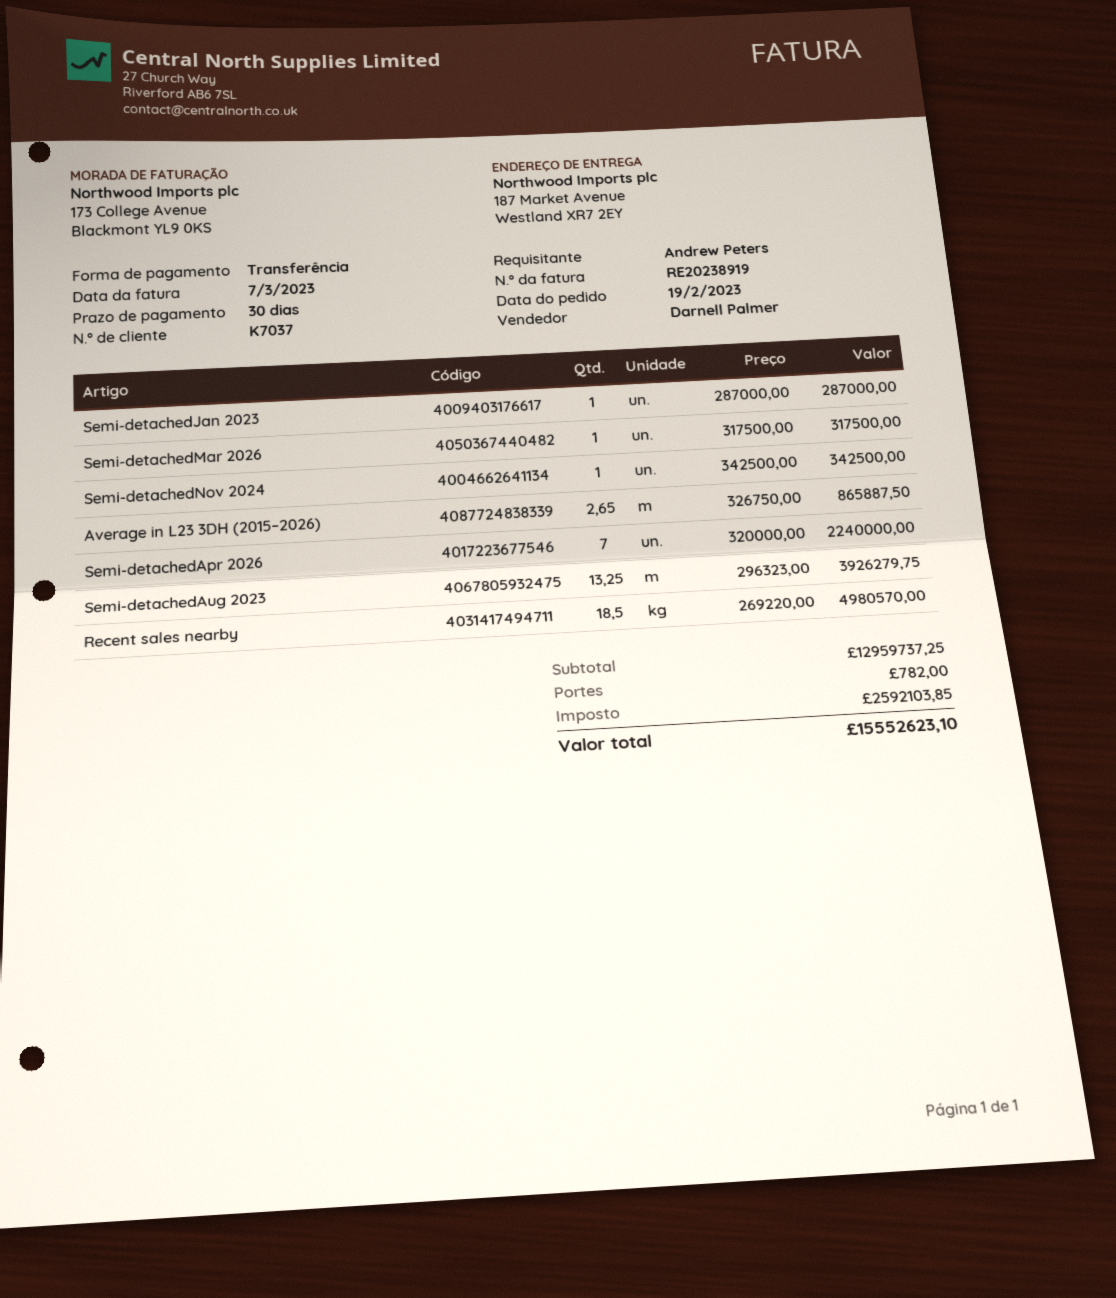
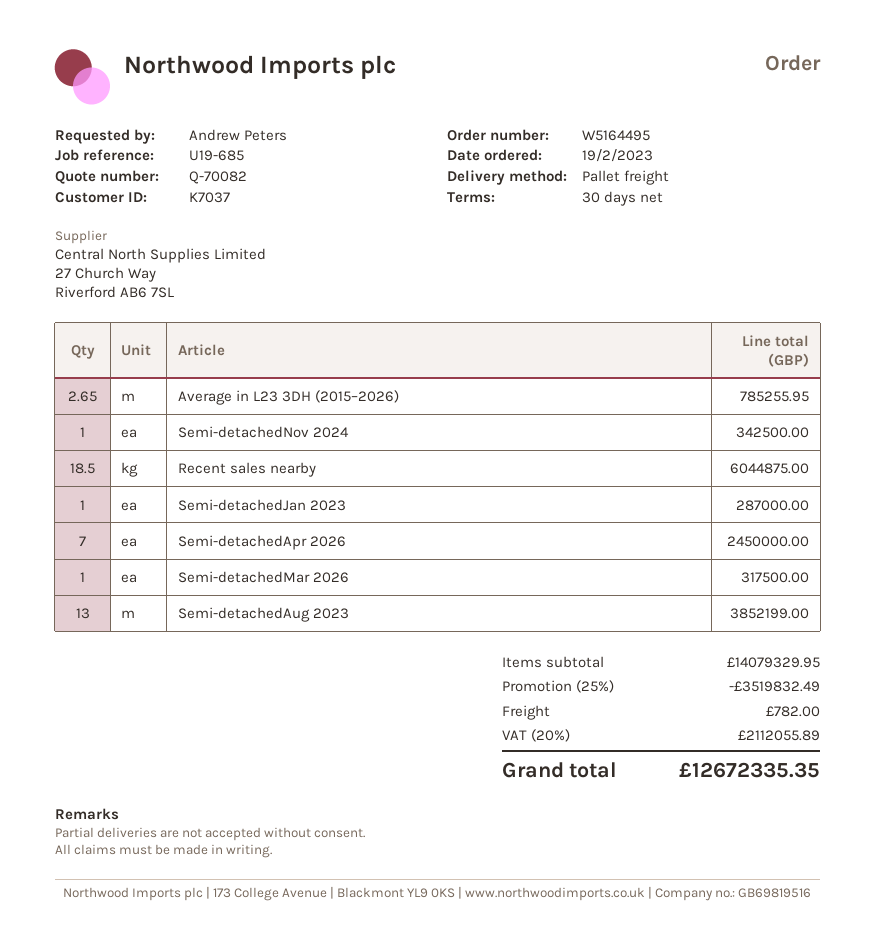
Average in L23 3DH (2015–2026): 2.65 for 865887.50 -> 2.65 for 785255.95
Semi-detachedApr 2026: 7 for 2240000.00 -> 7 for 2450000.00
Semi-detachedAug 2023: 13.25 for 3926279.75 -> 13 for 3852199.00
Recent sales nearby: 18.5 for 4980570.00 -> 18.5 for 6044875.00
subtotal: 12959737.25 -> 14079329.95
discount: none -> 25% = 3519832.49
tax: 2592103.85 -> 2112055.89
total: 15552623.10 -> 12672335.35

